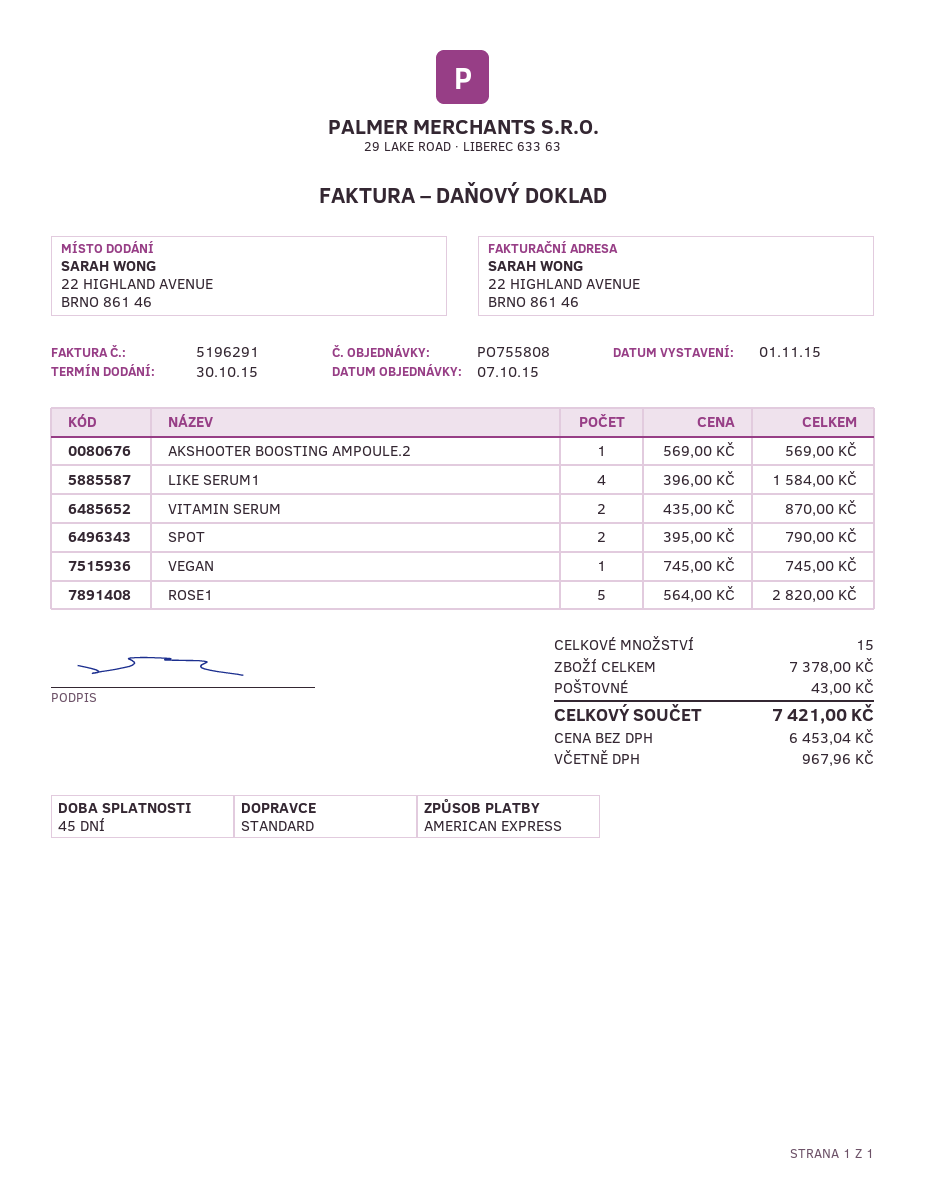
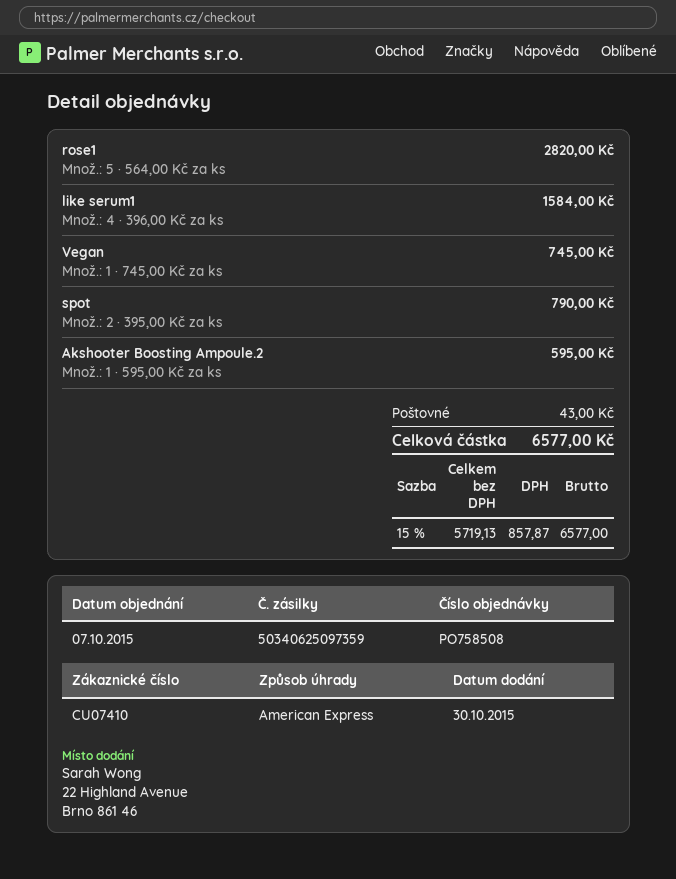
order number: PO755808 -> PO758508
AKSHOOTER BOOSTING AMPOULE.2: 1 x 569.00 = 569.00 -> 1 x 595.00 = 595.00
VITAMIN SERUM: 2 x 435.00 = 870.00 -> none
net: 6453.04 -> 5719.13
tax: 967.96 -> 857.87
total: 7421.00 -> 6577.00

